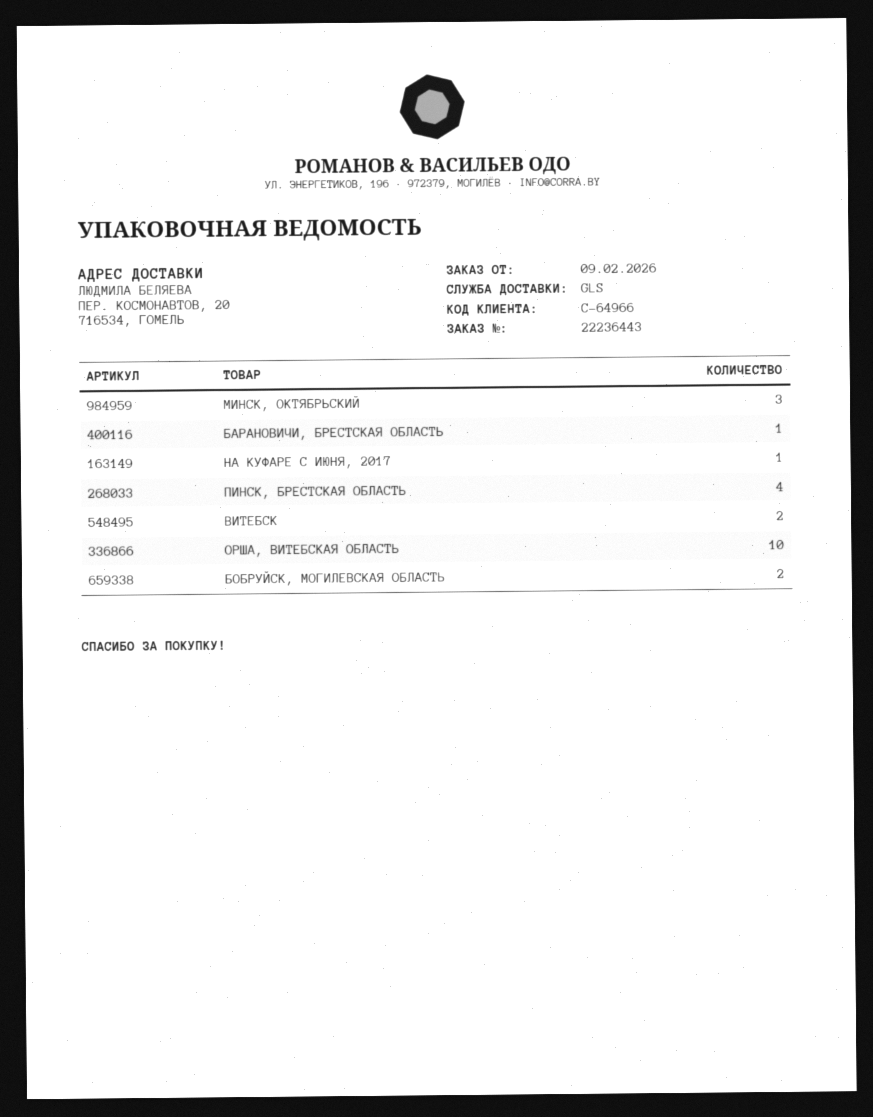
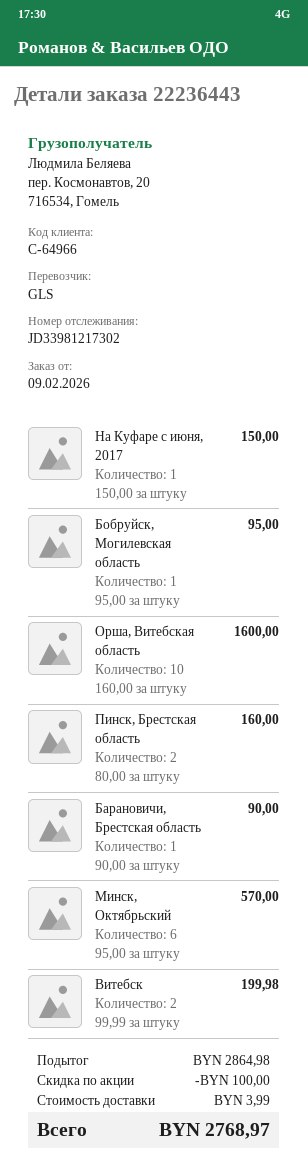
МИНСК, ОКТЯБРЬСКИЙ: 3 -> 6
ПИНСК, БРЕСТСКАЯ ОБЛАСТЬ: 4 -> 2
БОБРУЙСК, МОГИЛЕВСКАЯ ОБЛАСТЬ: 2 -> 1

